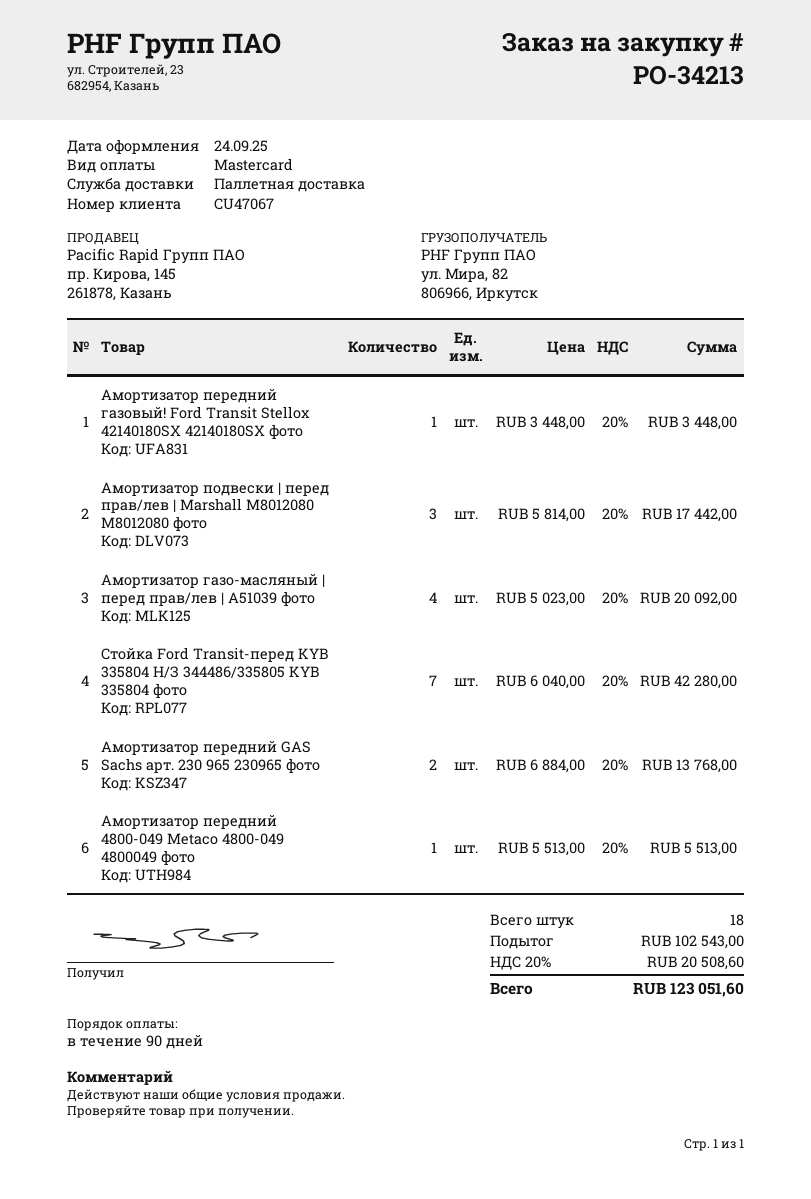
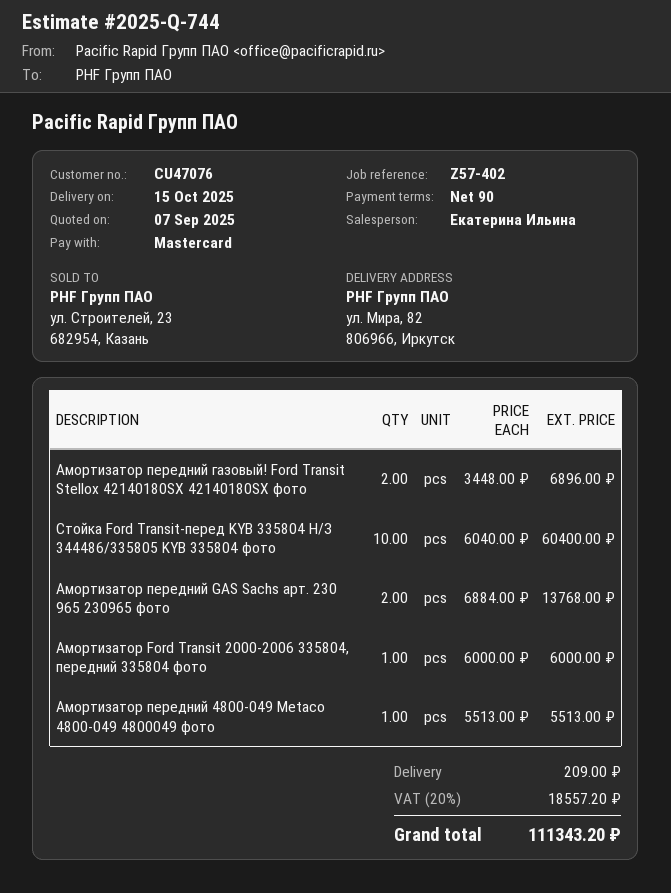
customer number: CU47067 -> CU47076
Амортизатор передний газовый! Ford Transit Stellox 42140180SX 42140180SX фото: 1 x 3448.00 = 3448.00 -> 2 x 3448.00 = 6896.00
Амортизатор подвески | перед прав/лев | Marshall M8012080 M8012080 фото: 3 x 5814.00 = 17442.00 -> none
Амортизатор газо-масляный | перед прав/лев | A51039 фото: 4 x 5023.00 = 20092.00 -> none
Стойка Ford Transit-перед KYB 335804 Н/З 344486/335805 KYB 335804 фото: 7 x 6040.00 = 42280.00 -> 10 x 6040.00 = 60400.00
Амортизатор Ford Transit 2000-2006 335804, передний 335804 фото: none -> 1 x 6000.00 = 6000.00
shipping: none -> 209.00
tax: 20% = 20508.60 -> 20% = 18557.20
total: 123051.60 -> 111343.20

